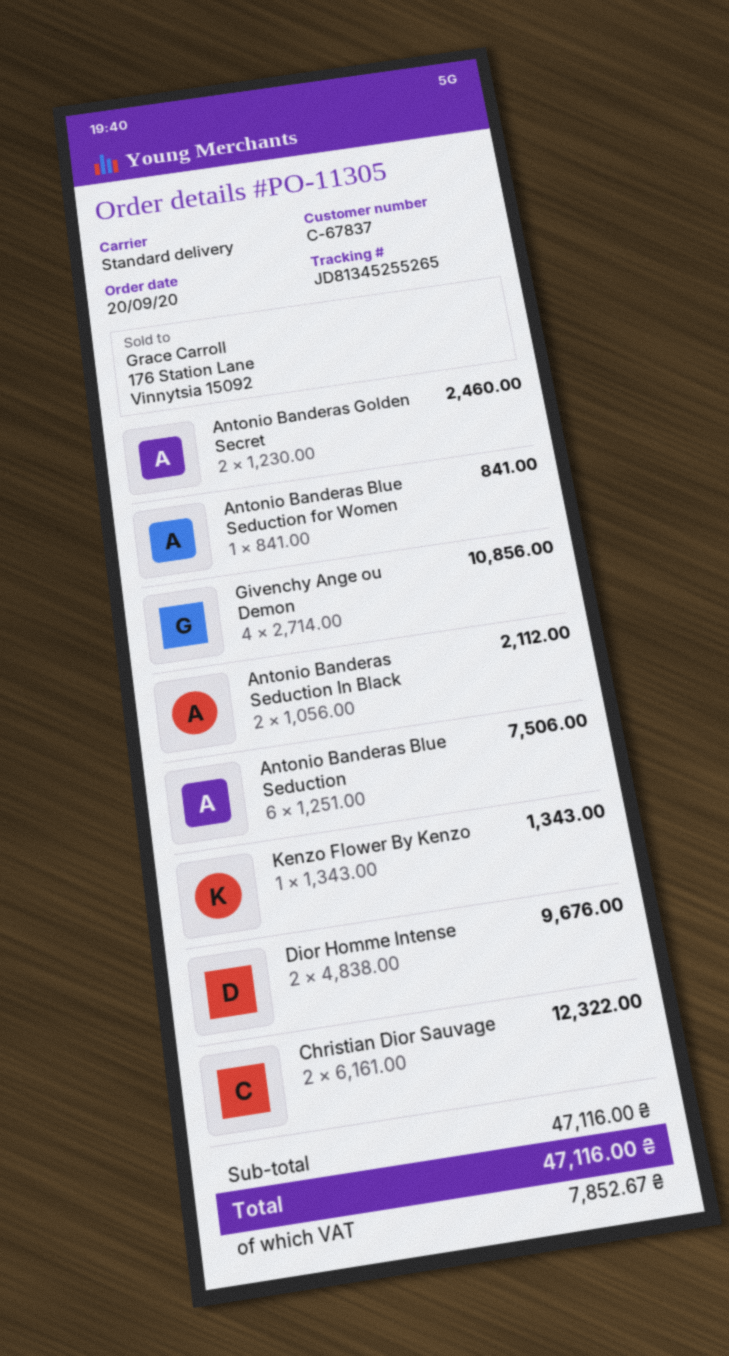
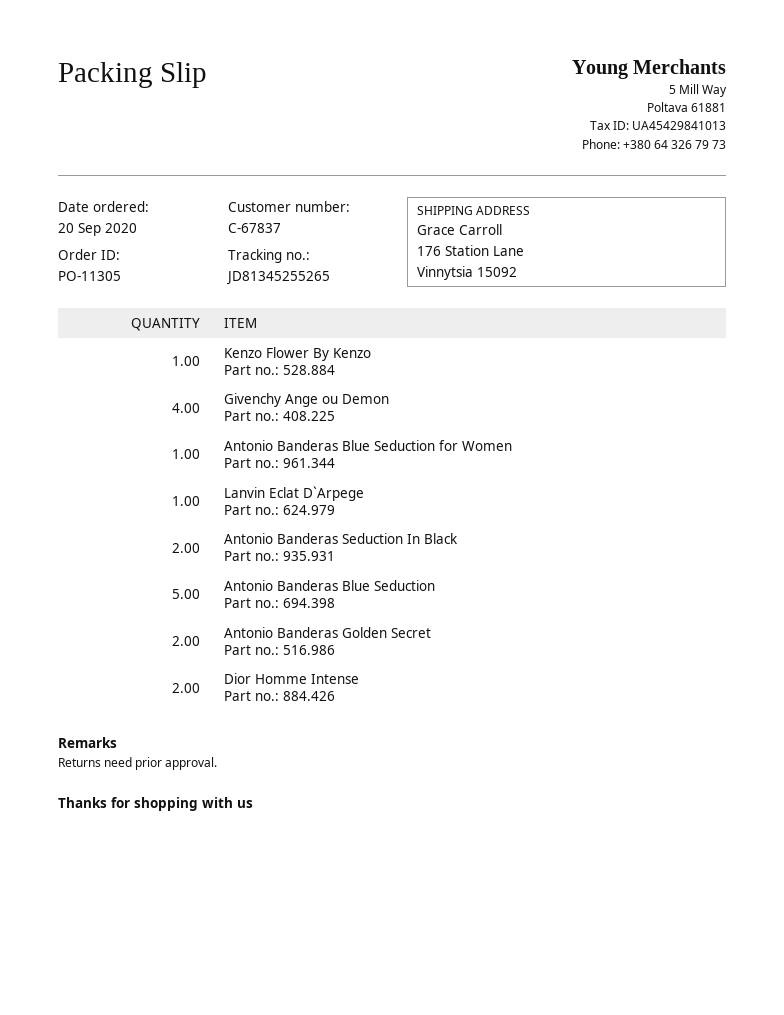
Antonio Banderas Blue Seduction: 6 -> 5
Christian Dior Sauvage: 2 -> none
Lanvin Eclat D`Arpege: none -> 1

